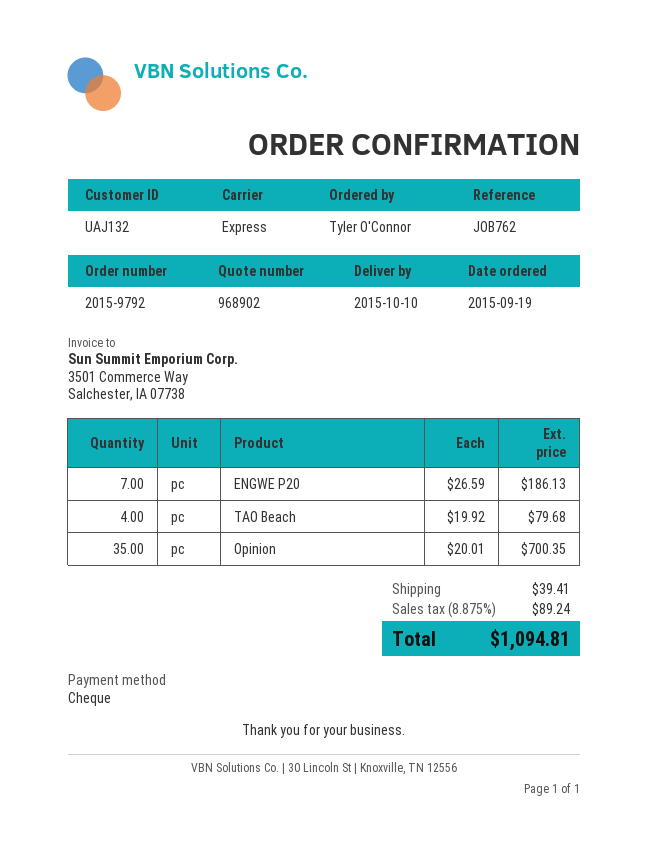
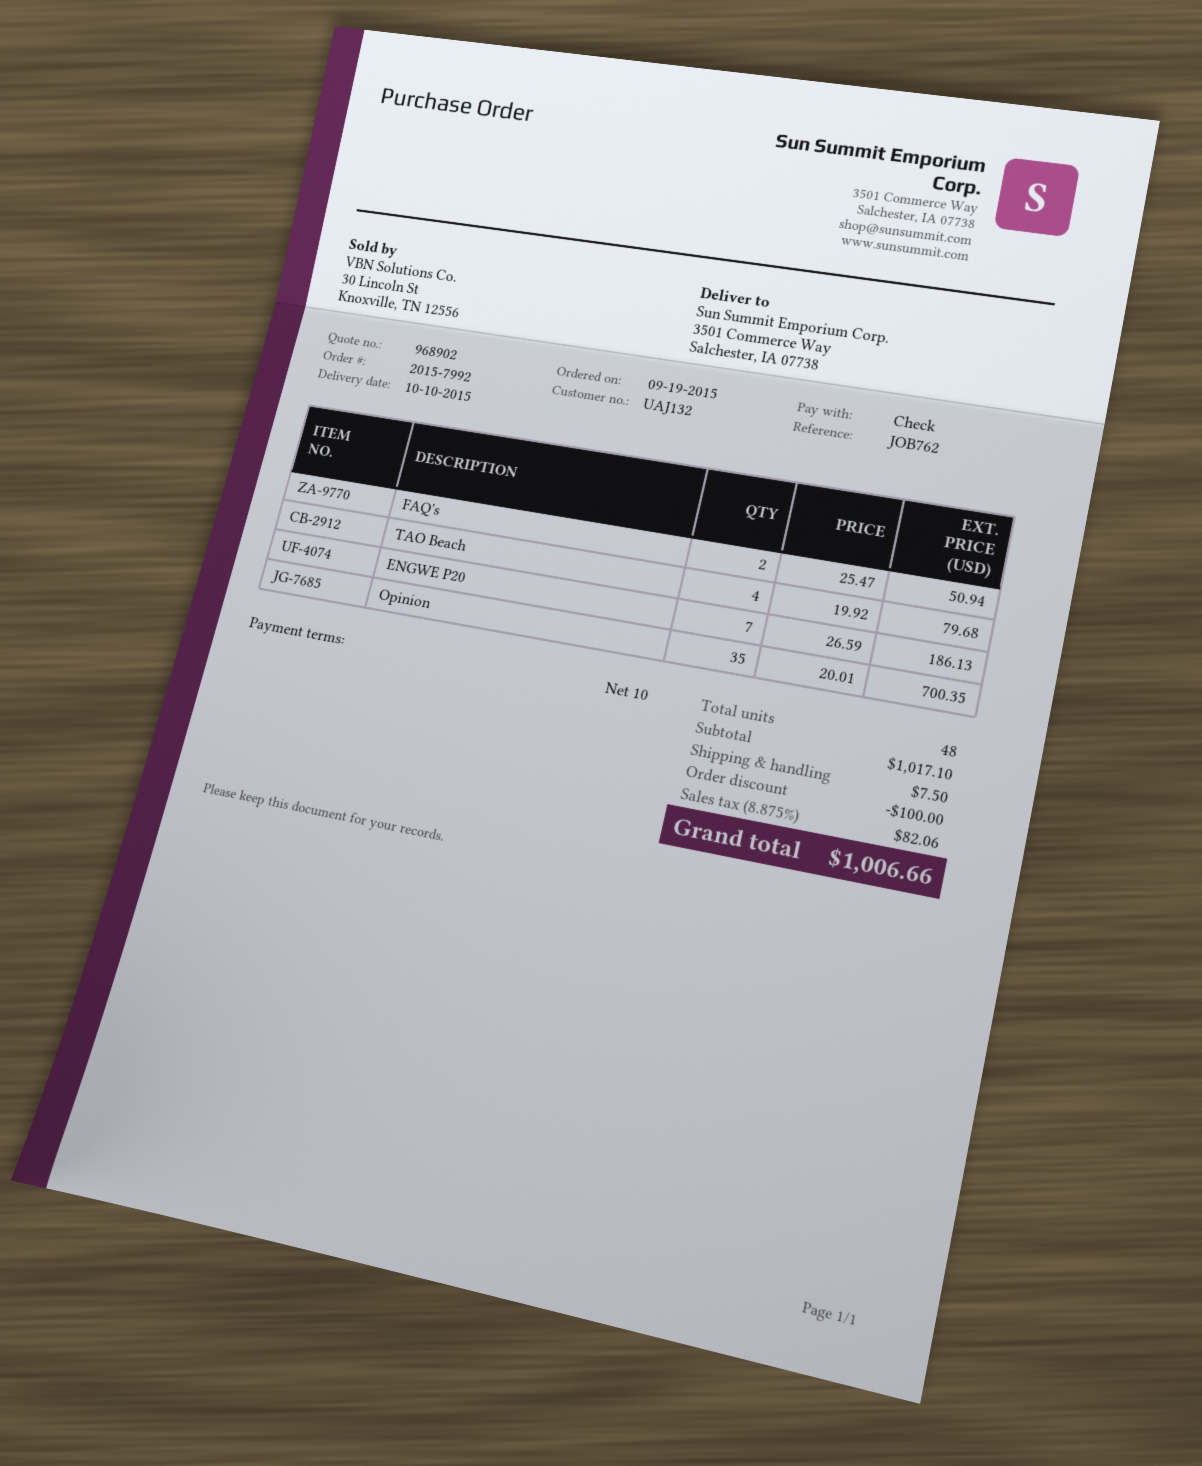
order number: 2015-9792 -> 2015-7992
FAQ's: none -> 2 x 25.47 = 50.94
discount: none -> 100.00
shipping: 39.41 -> 7.50
tax: 8.875% = 89.24 -> 8.875% = 82.06
total: 1094.81 -> 1006.66

